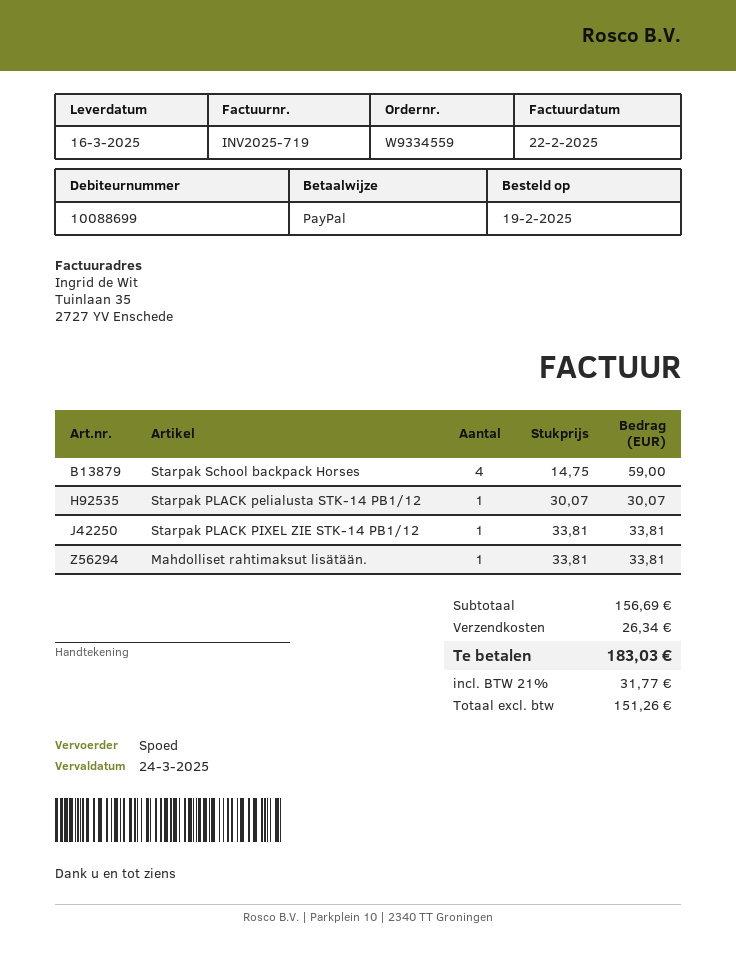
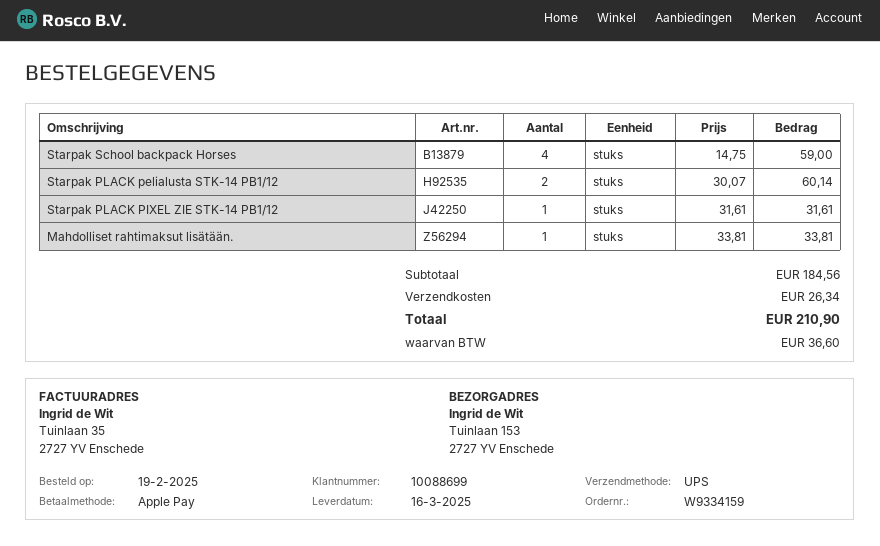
order number: W9334559 -> W9334159
payment method: PayPal -> Apple Pay
shipping method: express -> UPS
Starpak PLACK pelialusta STK-14 PB1/12: 1 x 30.07 = 30.07 -> 2 x 30.07 = 60.14
Starpak PLACK PIXEL ZIE STK-14 PB1/12: 1 x 33.81 = 33.81 -> 1 x 31.61 = 31.61
subtotal: 156.69 -> 184.56
tax: 31.77 -> 36.60
total: 183.03 -> 210.90

